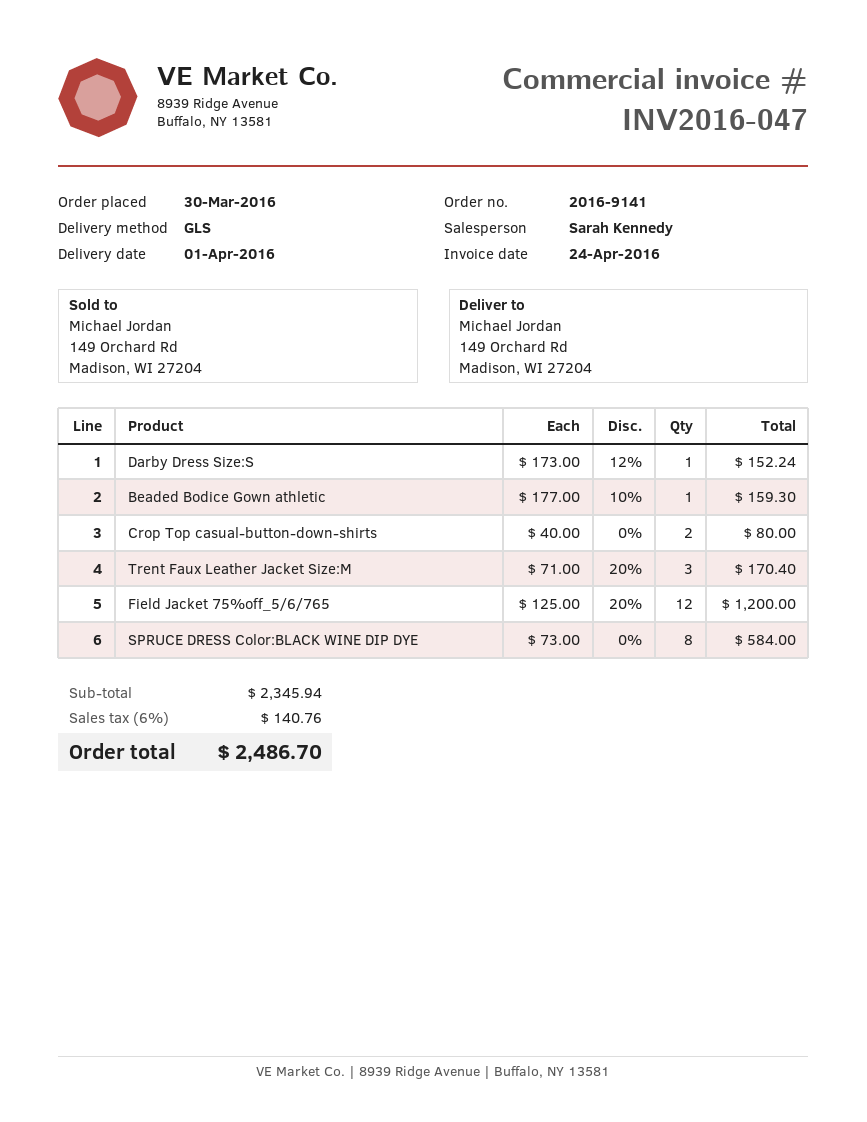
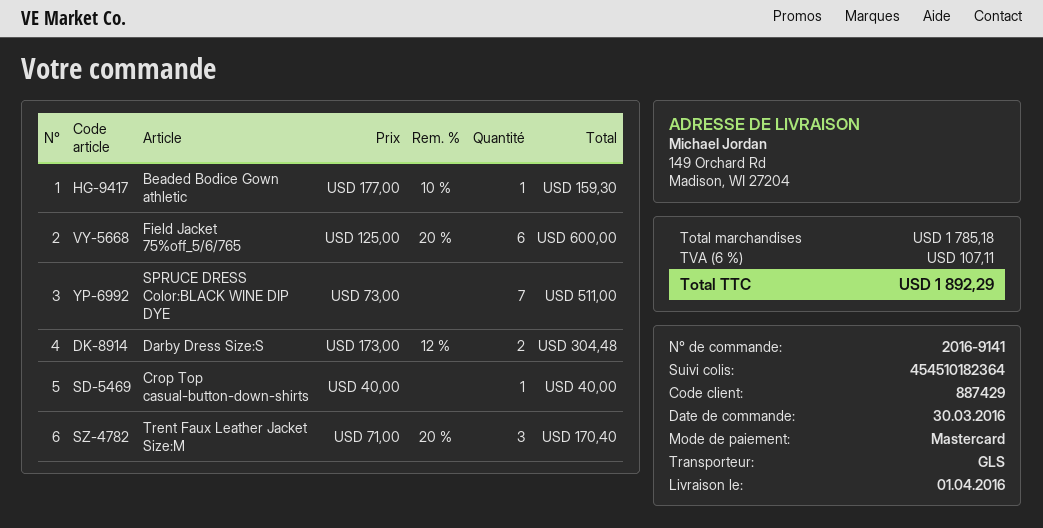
Darby Dress Size:S: 1 x 173.00 - 12% = 152.24 -> 2 x 173.00 - 12% = 304.48
Crop Top casual-button-down-shirts: 2 x 40.00 = 80.00 -> 1 x 40.00 = 40.00
Field Jacket 75%off_5/6/765: 12 x 125.00 - 20% = 1200.00 -> 6 x 125.00 - 20% = 600.00
SPRUCE DRESS Color:BLACK WINE DIP DYE: 8 x 73.00 = 584.00 -> 7 x 73.00 = 511.00
subtotal: 2345.94 -> 1785.18
tax: 6% = 140.76 -> 6% = 107.11
total: 2486.70 -> 1892.29

